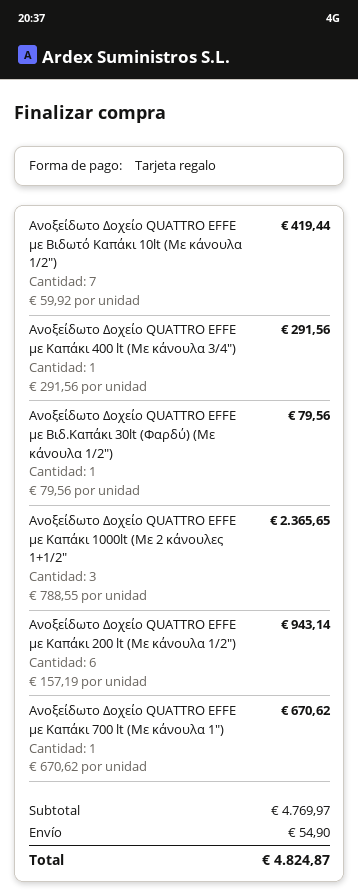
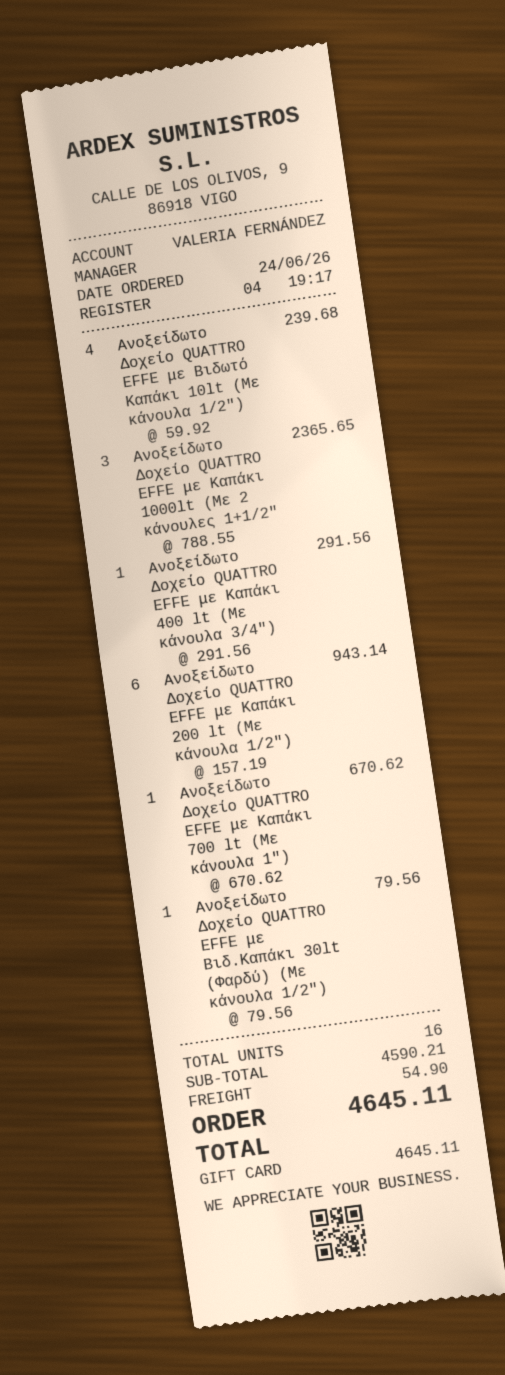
Ανοξείδωτο Δοχείο QUATTRO EFFE με Bιδωτό Καπάκι 10lt (Με κάνουλα 1/2″): 7 x 59.92 = 419.44 -> 4 x 59.92 = 239.68
subtotal: 4769.97 -> 4590.21
total: 4824.87 -> 4645.11

